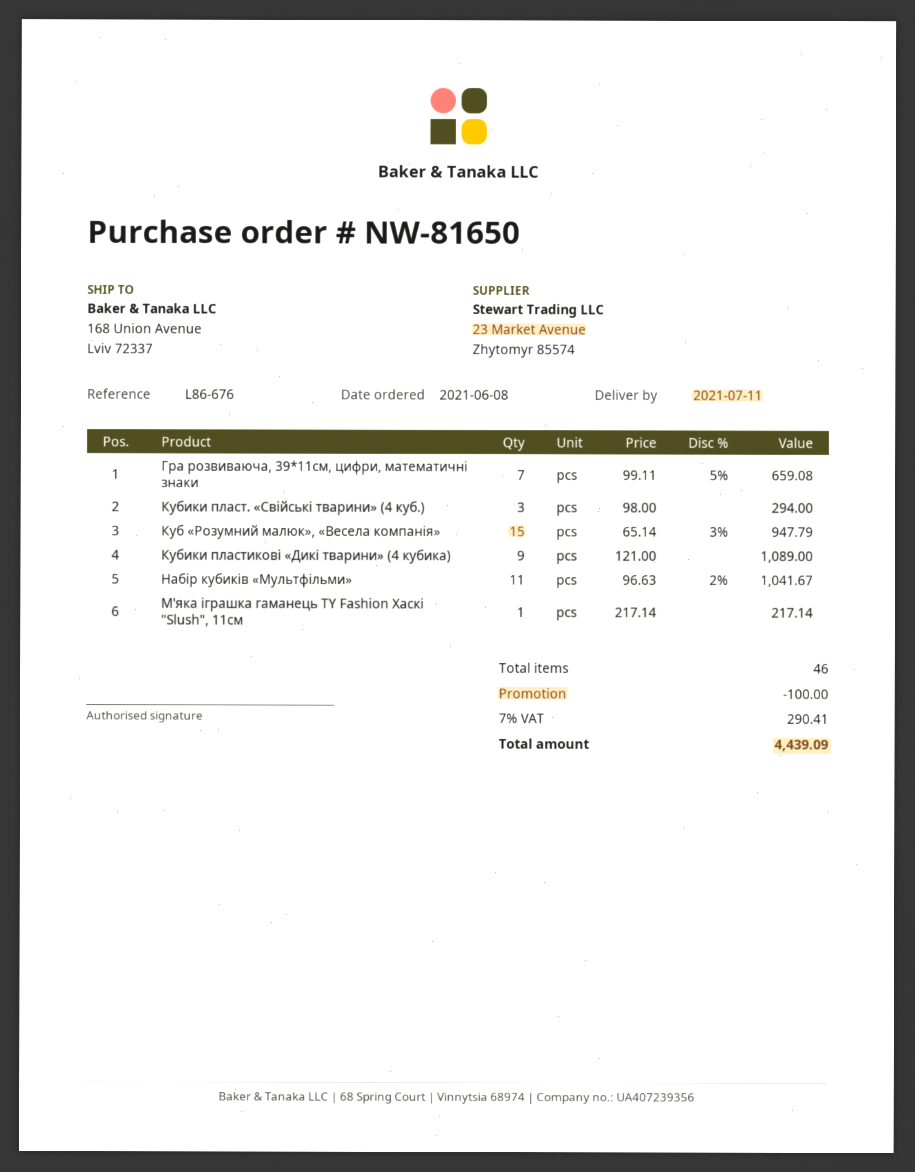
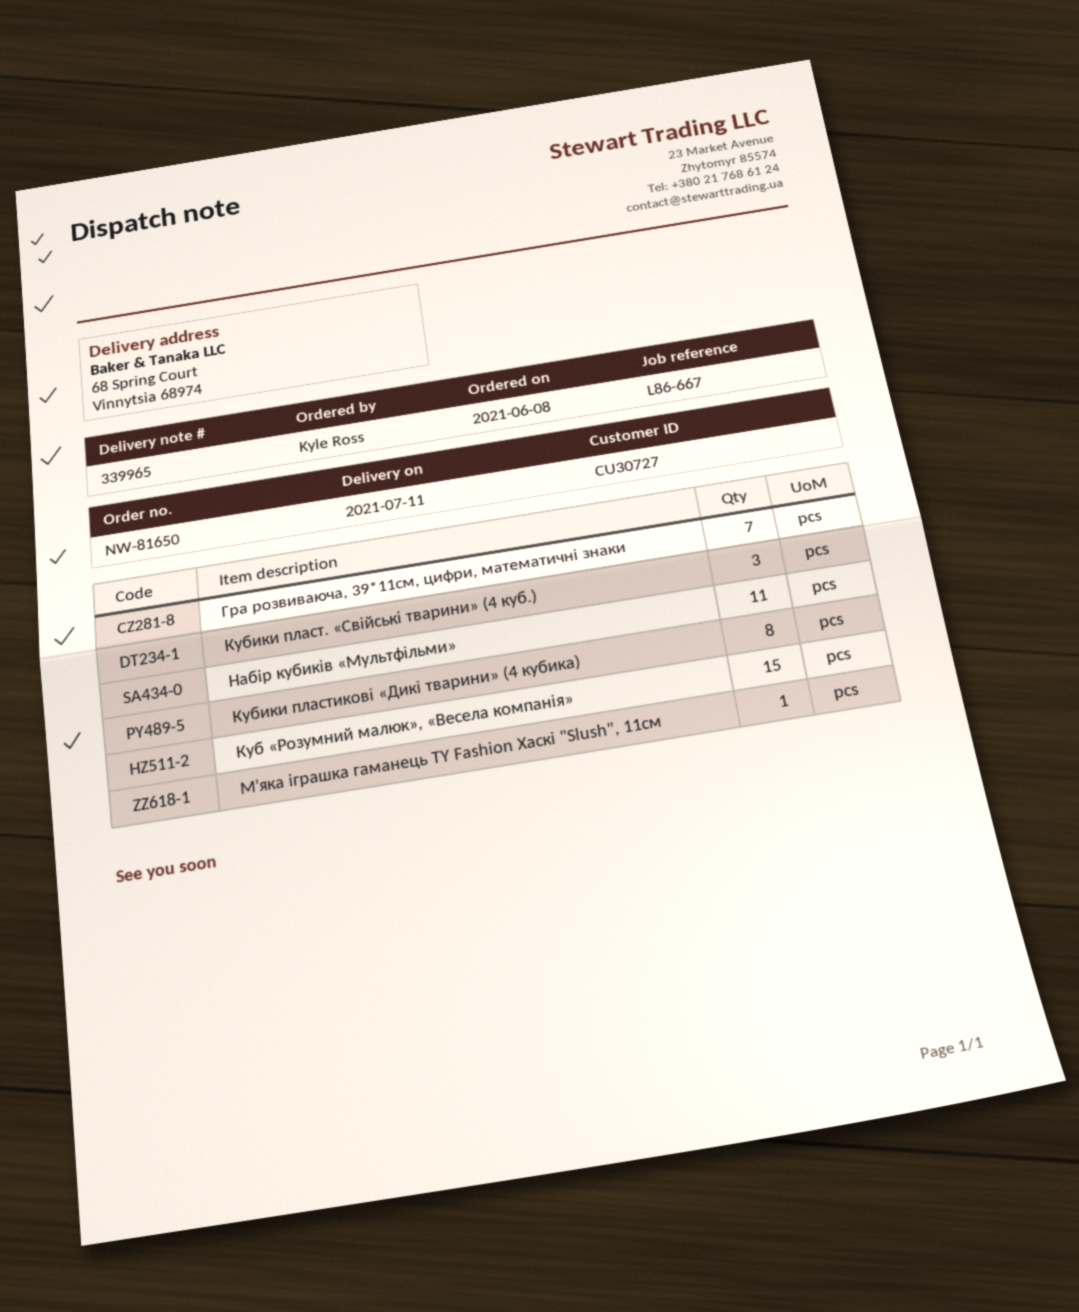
reference: L86-676 -> L86-667
ship to: 168 Union Avenue, Lviv 72337 -> 68 Spring Court, Vinnytsia 68974
Кубики пластикові «Дикі тварини» (4 кубика): 9 -> 8

